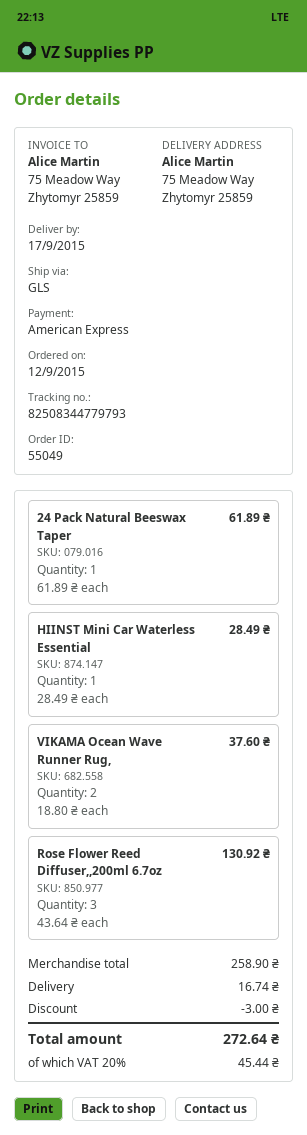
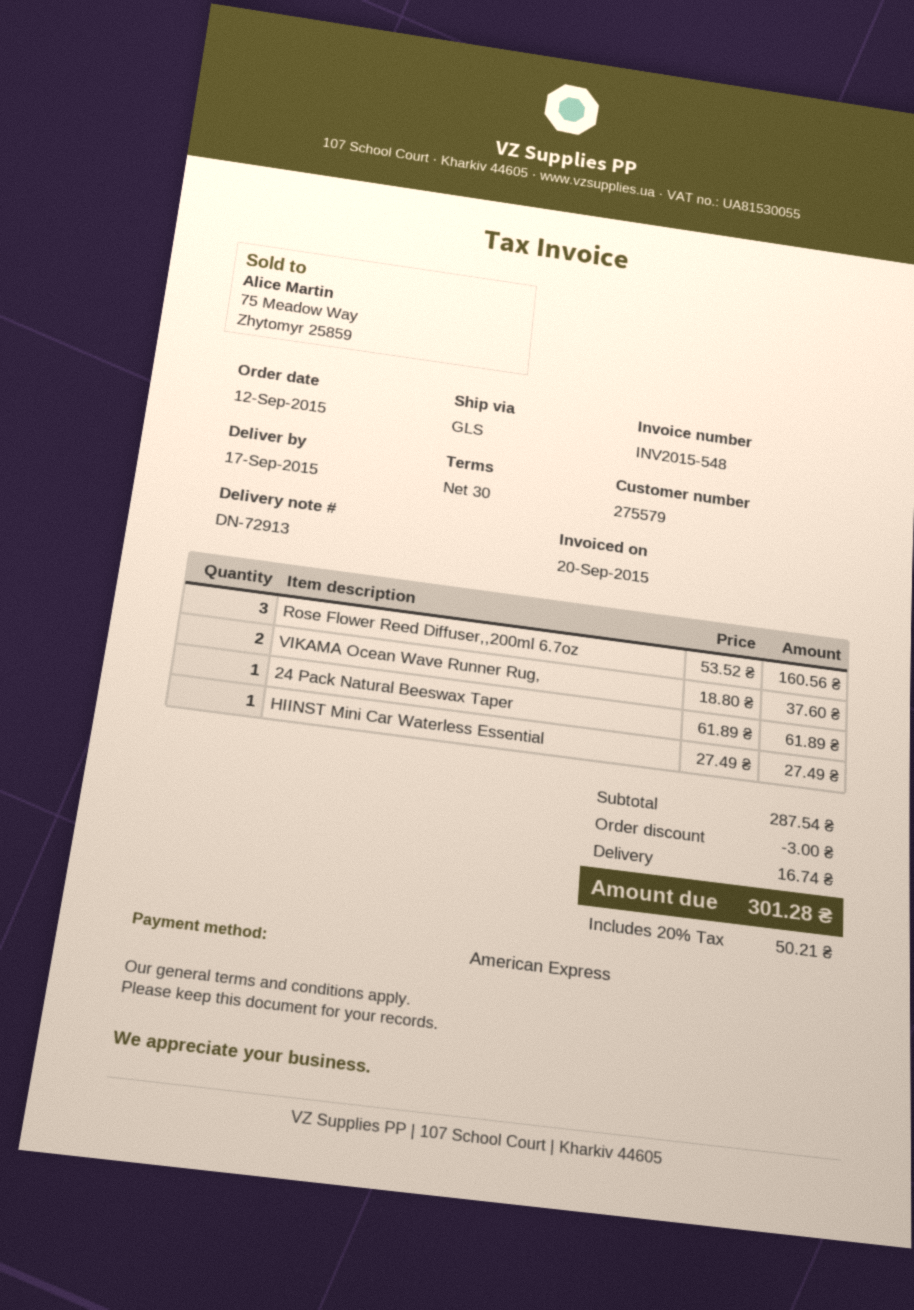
HIINST Mini Car Waterless Essential: 1 x 28.49 = 28.49 -> 1 x 27.49 = 27.49
Rose Flower Reed Diffuser,,200ml 6.7oz: 3 x 43.64 = 130.92 -> 3 x 53.52 = 160.56
subtotal: 258.90 -> 287.54
tax: 20% = 45.44 -> 20% = 50.21
total: 272.64 -> 301.28

